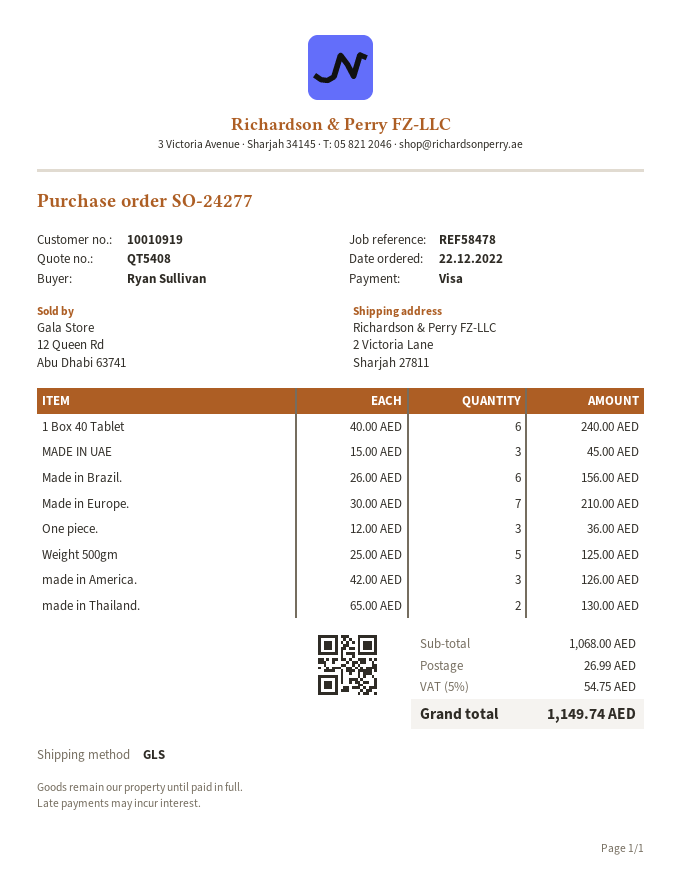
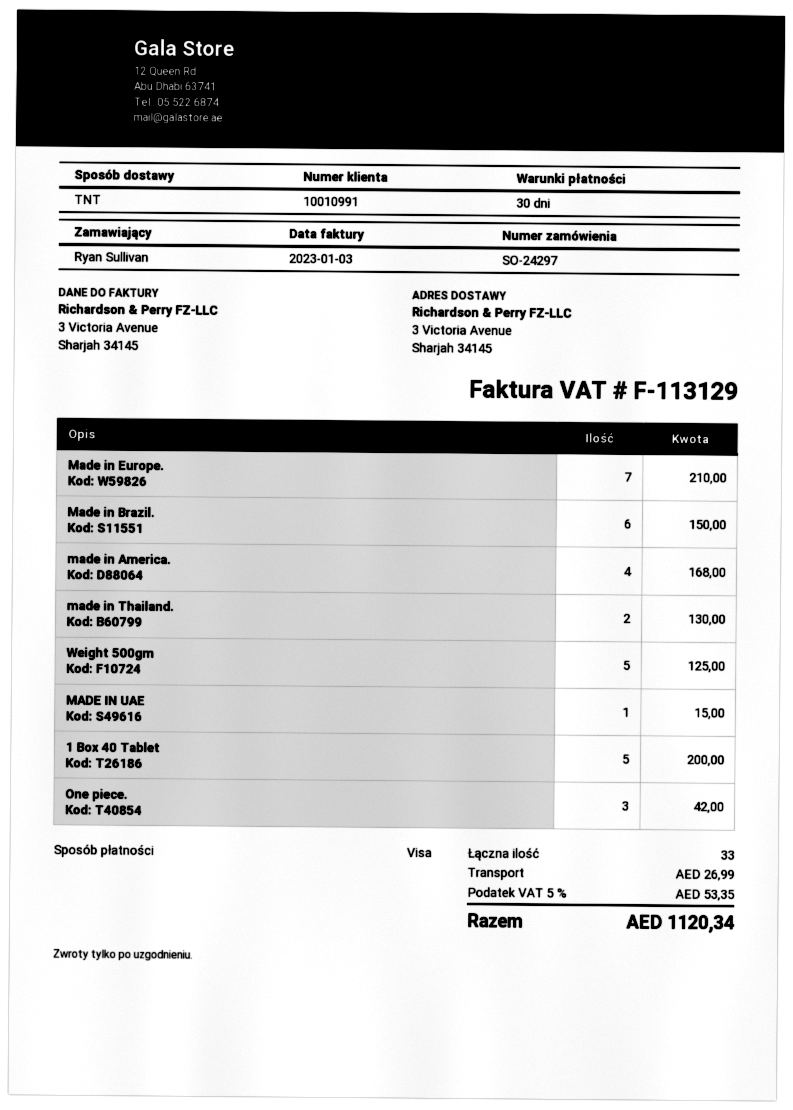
order number: SO-24277 -> SO-24297
customer number: 10010919 -> 10010991
shipping method: GLS -> TNT
ship to: 2 Victoria Lane, Sharjah 27811 -> 3 Victoria Avenue, Sharjah 34145
1 Box 40 Tablet: 6 for 240.00 -> 5 for 200.00
MADE IN UAE: 3 for 45.00 -> 1 for 15.00
Made in Brazil.: 6 for 156.00 -> 6 for 150.00
One piece.: 3 for 36.00 -> 3 for 42.00
made in America.: 3 for 126.00 -> 4 for 168.00
tax: 5% = 54.75 -> 5% = 53.35
total: 1149.74 -> 1120.34

